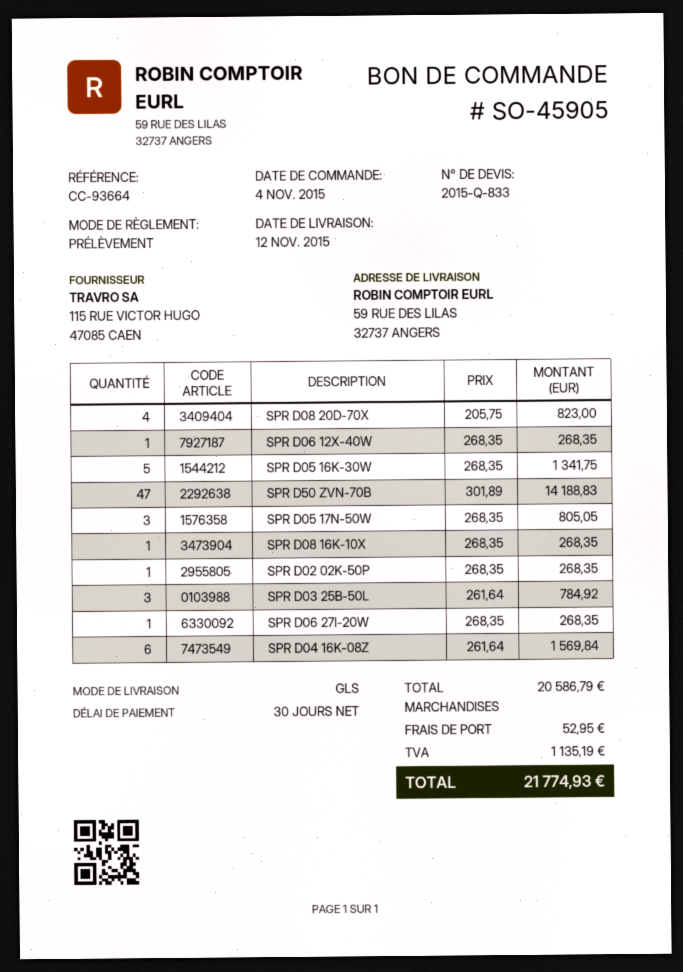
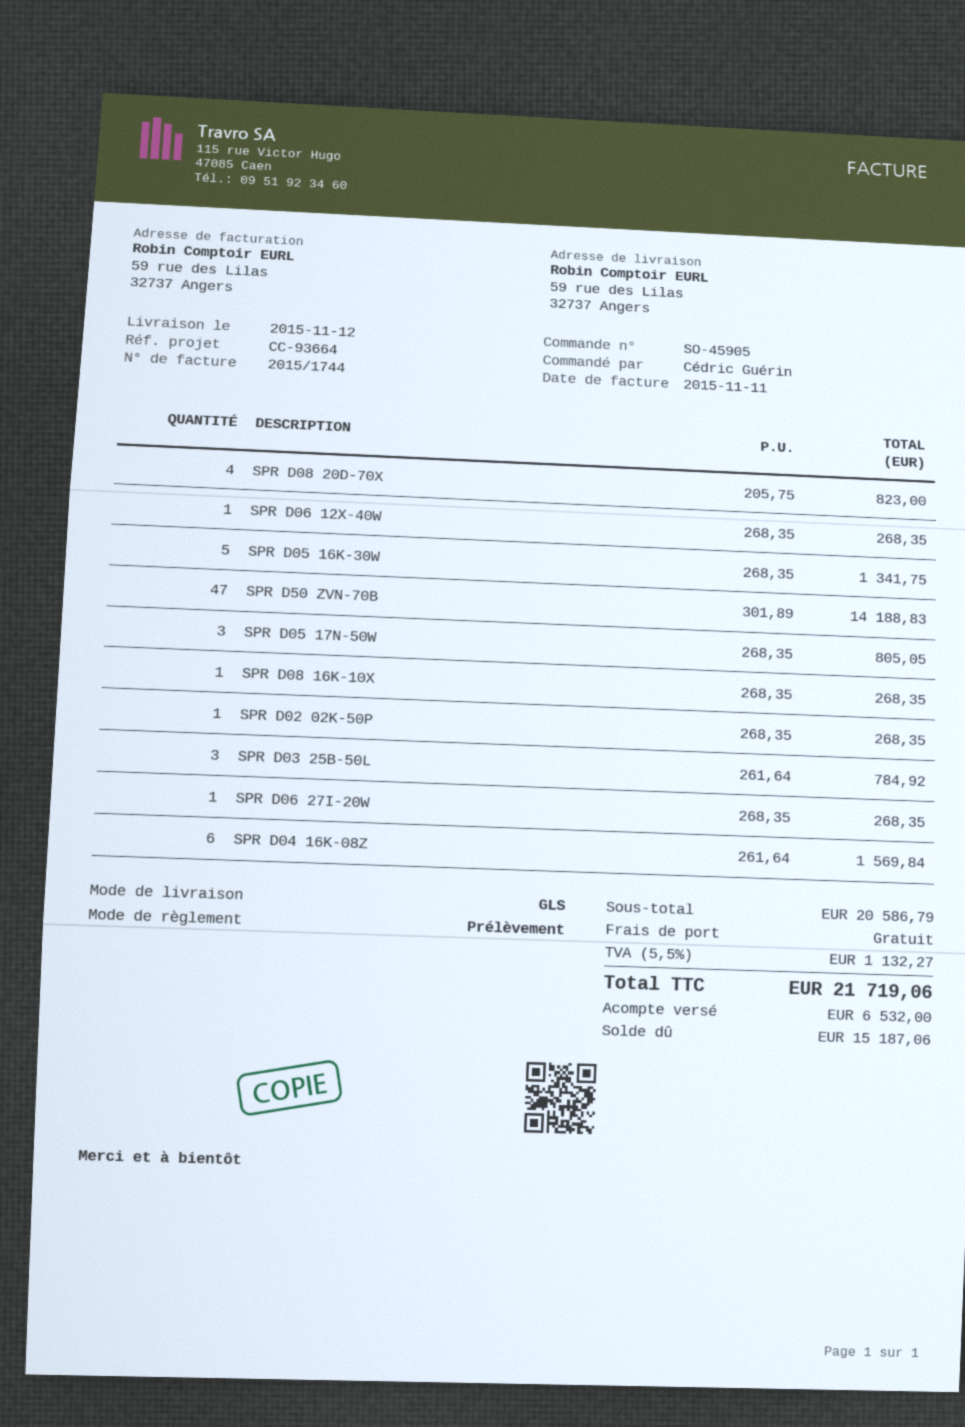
shipping: 52.95 -> 0.00
tax: 1135.19 -> 1132.27
total: 21774.93 -> 21719.06

